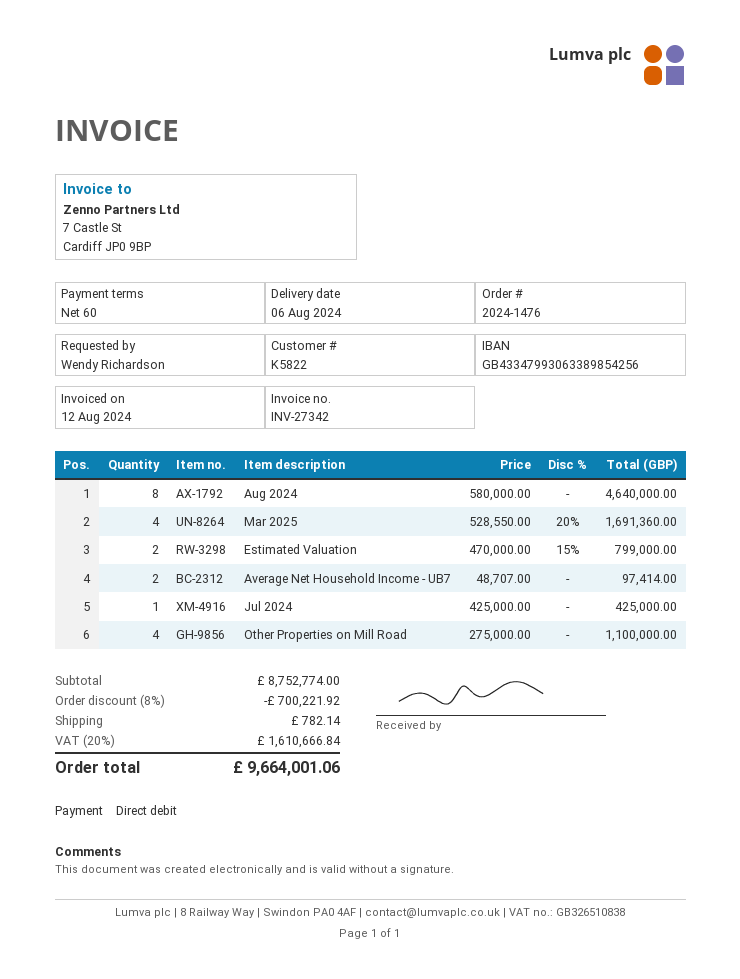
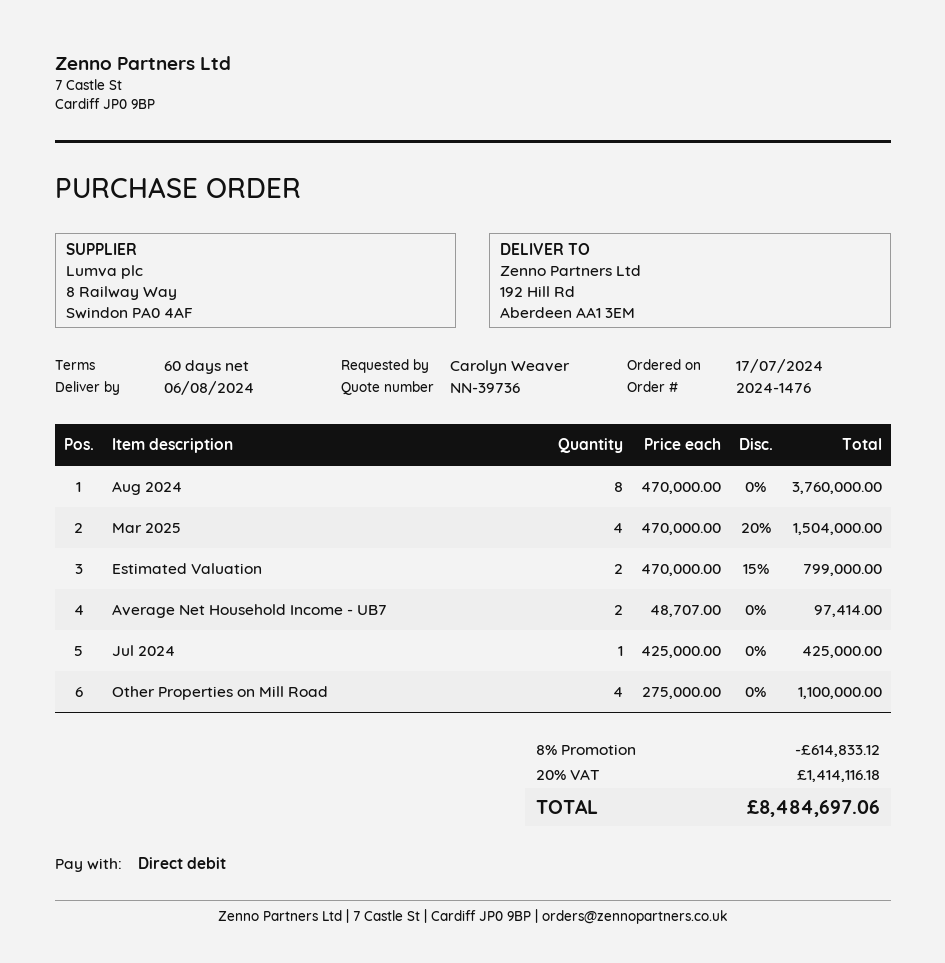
ordered by: Wendy Richardson -> Carolyn Weaver
Aug 2024: 8 x 580000.00 = 4640000.00 -> 8 x 470000.00 = 3760000.00
Mar 2025: 4 x 528550.00 - 20% = 1691360.00 -> 4 x 470000.00 - 20% = 1504000.00
discount: 8% = 700221.92 -> 8% = 614833.12
shipping: 782.14 -> none
tax: 20% = 1610666.84 -> 20% = 1414116.18
total: 9664001.06 -> 8484697.06

